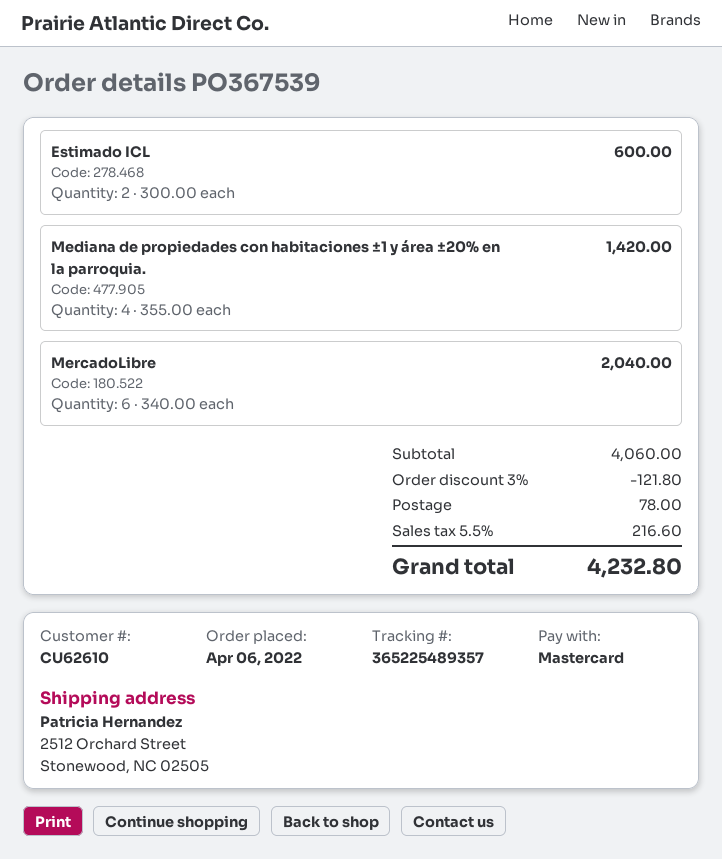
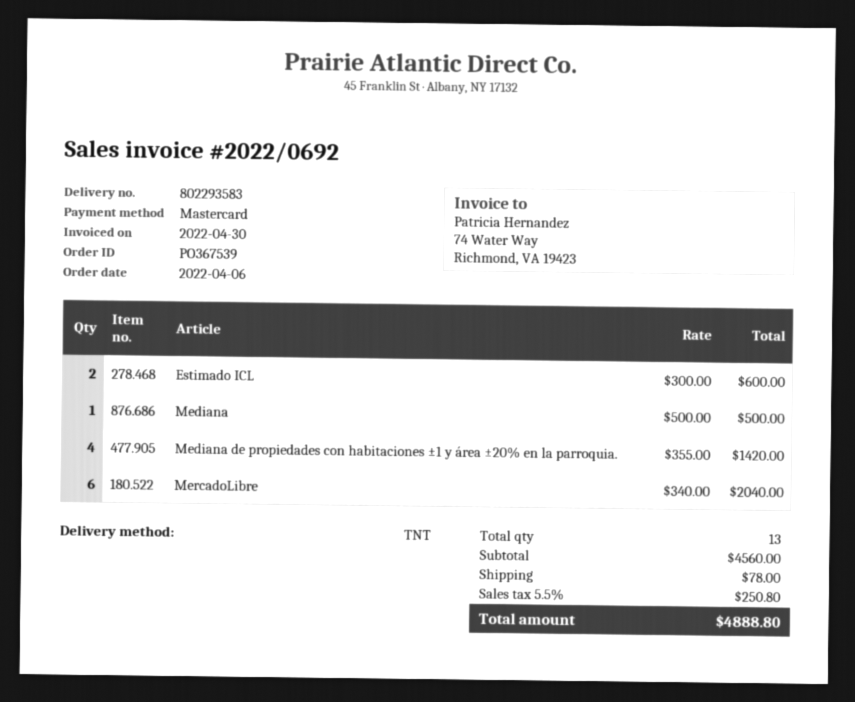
Mediana: none -> 1 x 500.00 = 500.00
subtotal: 4060.00 -> 4560.00
discount: 3% = 121.80 -> none
tax: 5.5% = 216.60 -> 5.5% = 250.80
total: 4232.80 -> 4888.80

